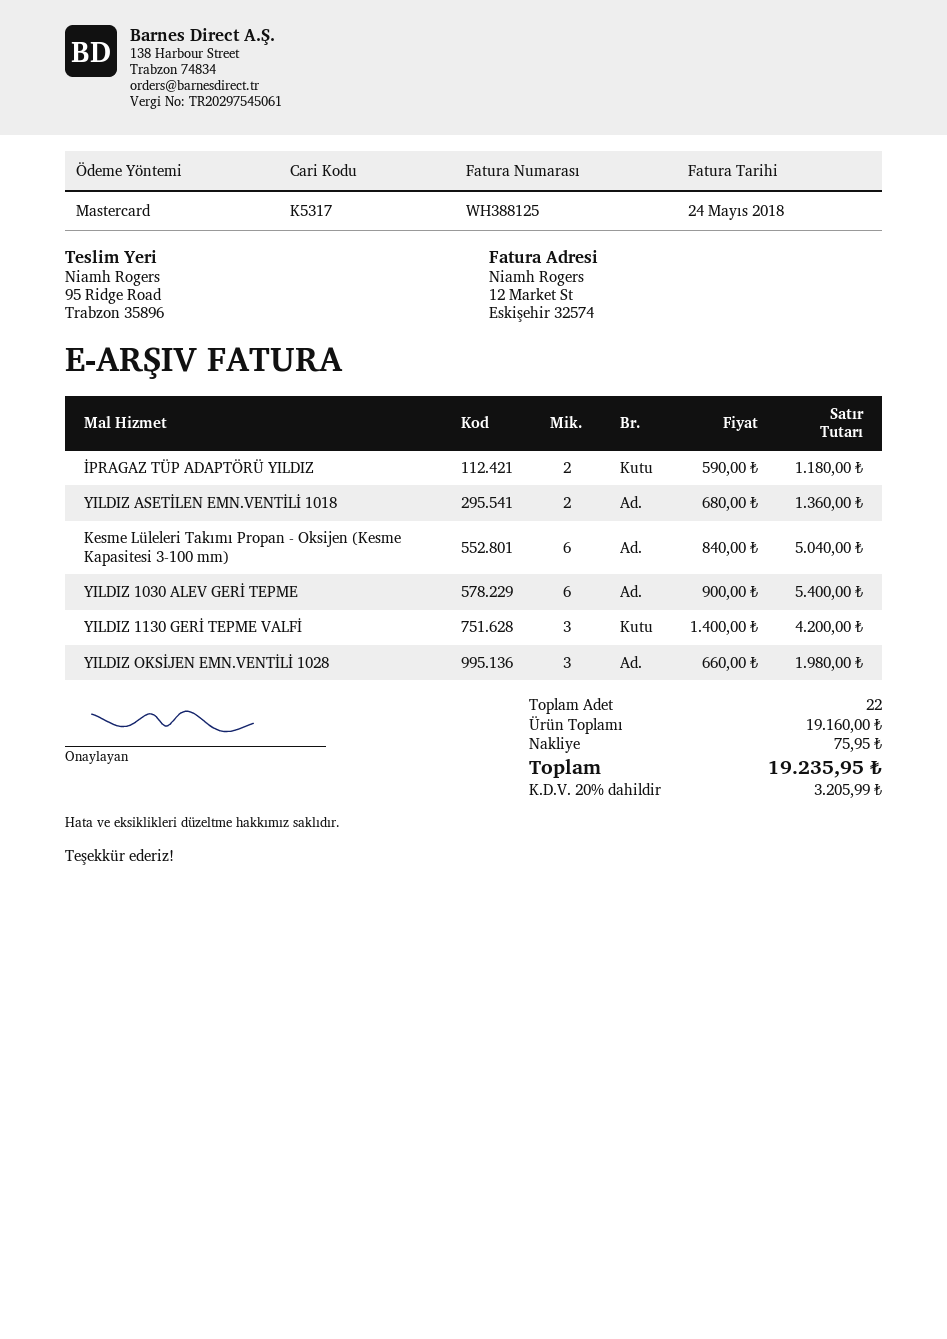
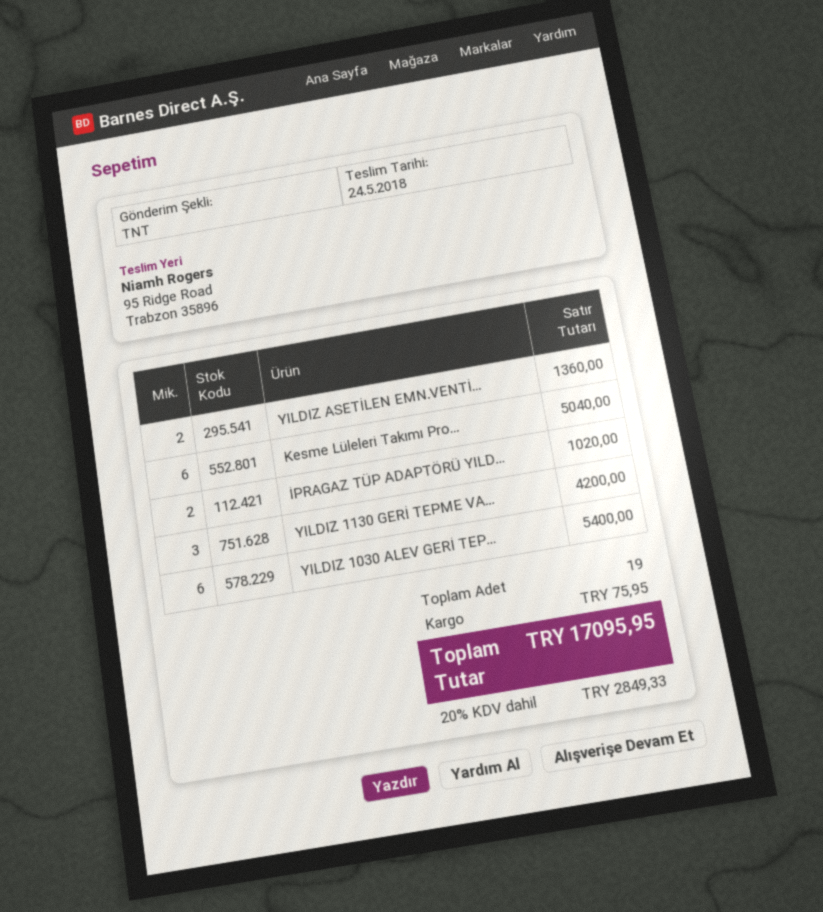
İPRAGAZ TÜP ADAPTÖRÜ YILDIZ: 2 for 1180.00 -> 2 for 1020.00
YILDIZ OKSİJEN EMN.VENTİLİ 1028: 3 for 1980.00 -> none
total quantity: 22 -> 19
tax: 20% = 3205.99 -> 20% = 2849.33
total: 19235.95 -> 17095.95

